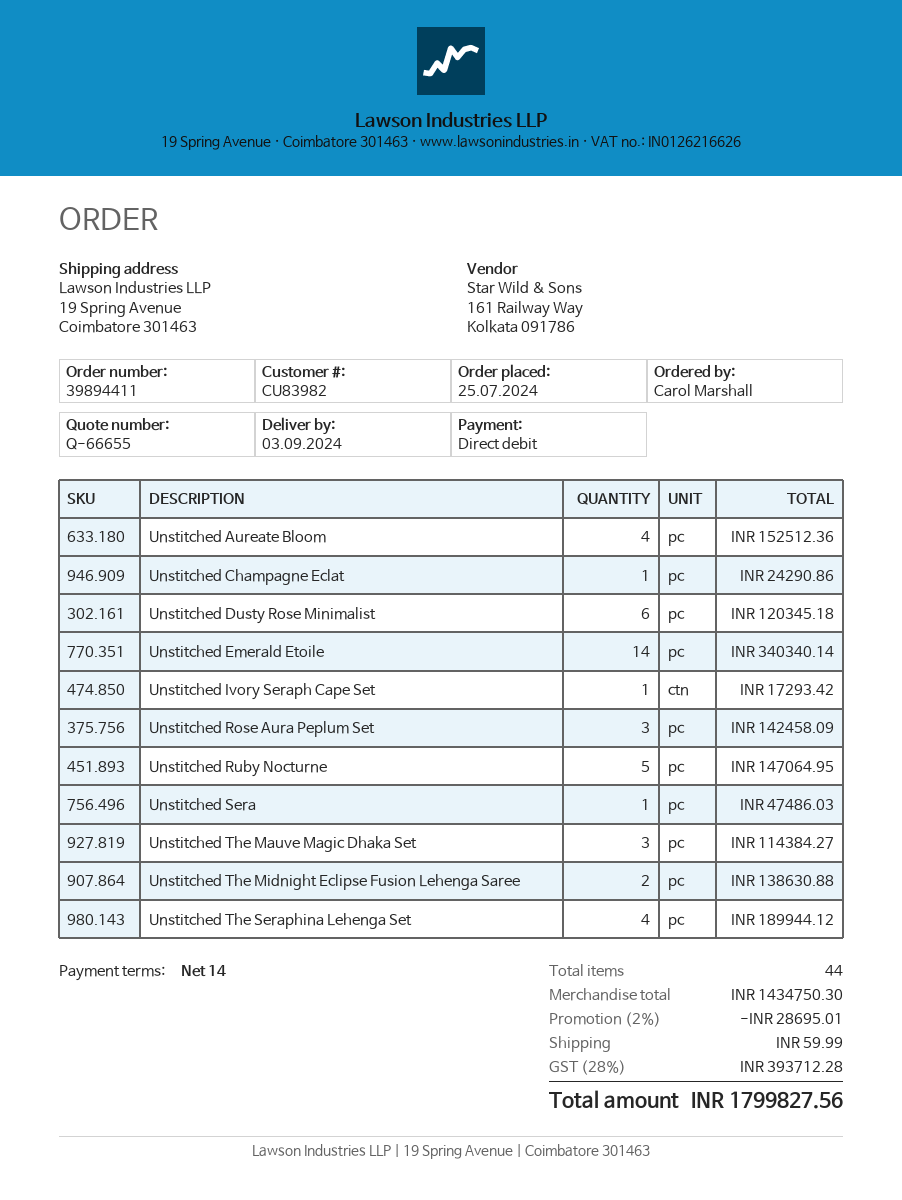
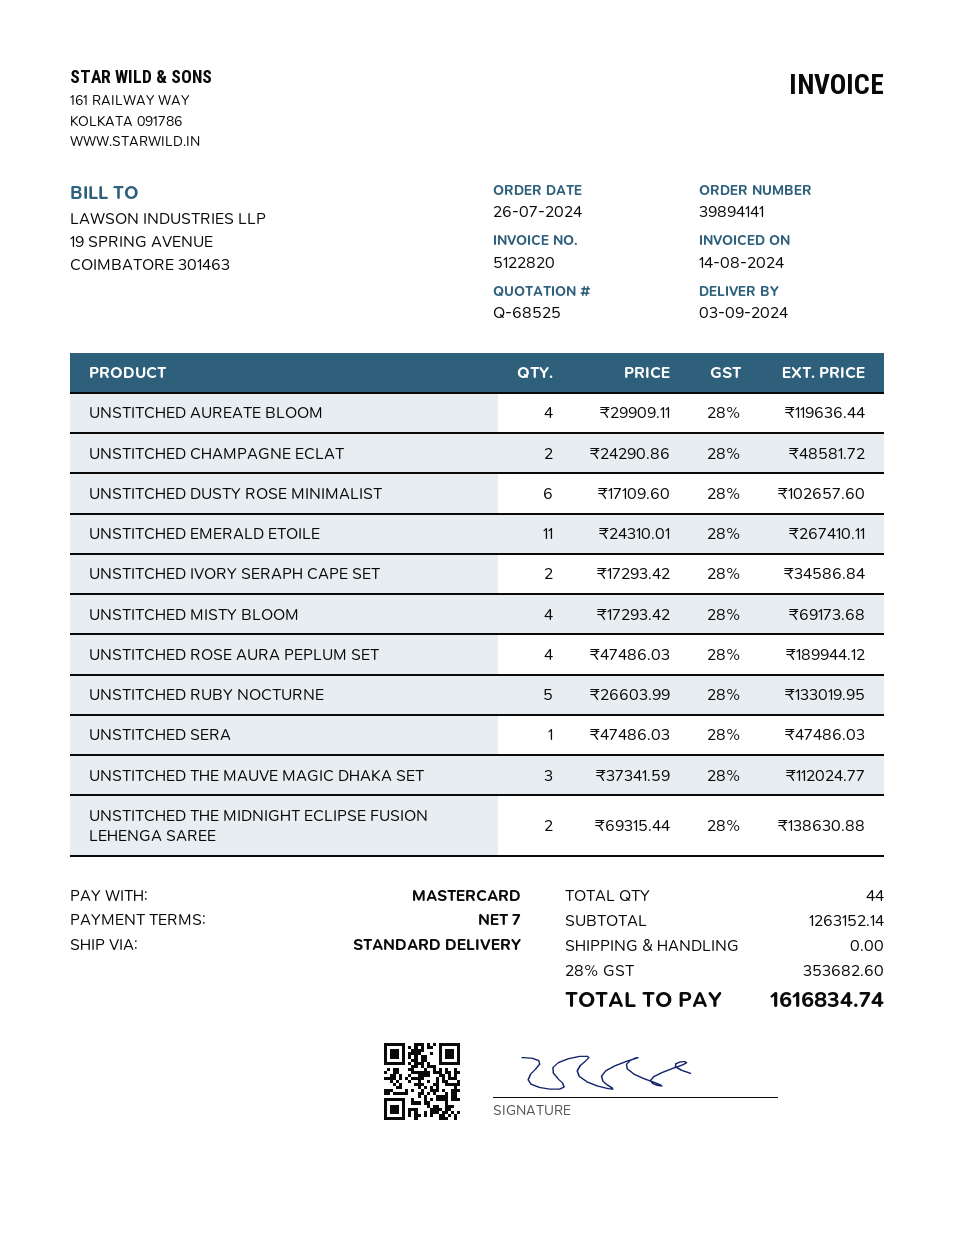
quote number: Q-66655 -> Q-68525
order number: 39894411 -> 39894141
order date: 2024-07-25 -> 2024-07-26
payment terms: 14 days -> 7 days
payment method: direct debit -> Mastercard
Unstitched Aureate Bloom: 4 for 152512.36 -> 4 for 119636.44
Unstitched Champagne Eclat: 1 for 24290.86 -> 2 for 48581.72
Unstitched Dusty Rose Minimalist: 6 for 120345.18 -> 6 for 102657.60
Unstitched Emerald Etoile: 14 for 340340.14 -> 11 for 267410.11
Unstitched Ivory Seraph Cape Set: 1 for 17293.42 -> 2 for 34586.84
Unstitched Rose Aura Peplum Set: 3 for 142458.09 -> 4 for 189944.12
Unstitched Ruby Nocturne: 5 for 147064.95 -> 5 for 133019.95
Unstitched The Mauve Magic Dhaka Set: 3 for 114384.27 -> 3 for 112024.77
Unstitched The Seraphina Lehenga Set: 4 for 189944.12 -> none
UNSTITCHED MISTY BLOOM: none -> 4 for 69173.68
subtotal: 1434750.30 -> 1263152.14
discount: 2% = 28695.01 -> none
shipping: 59.99 -> 0.00
tax: 28% = 393712.28 -> 28% = 353682.60
total: 1799827.56 -> 1616834.74

